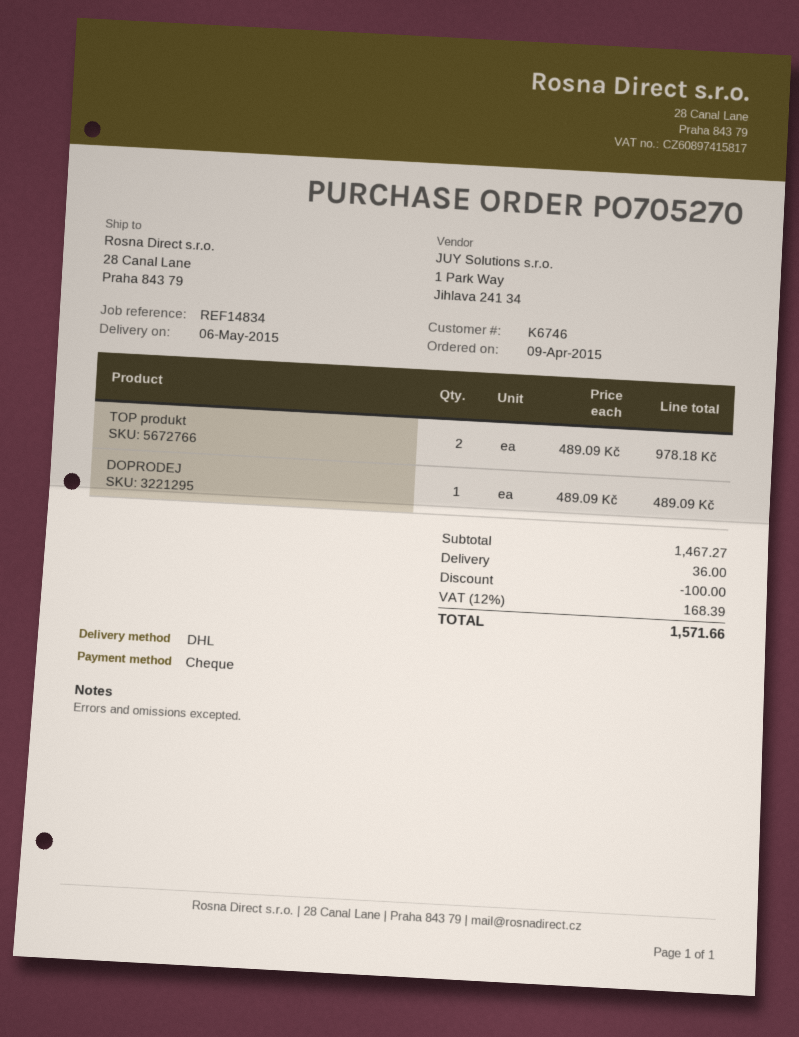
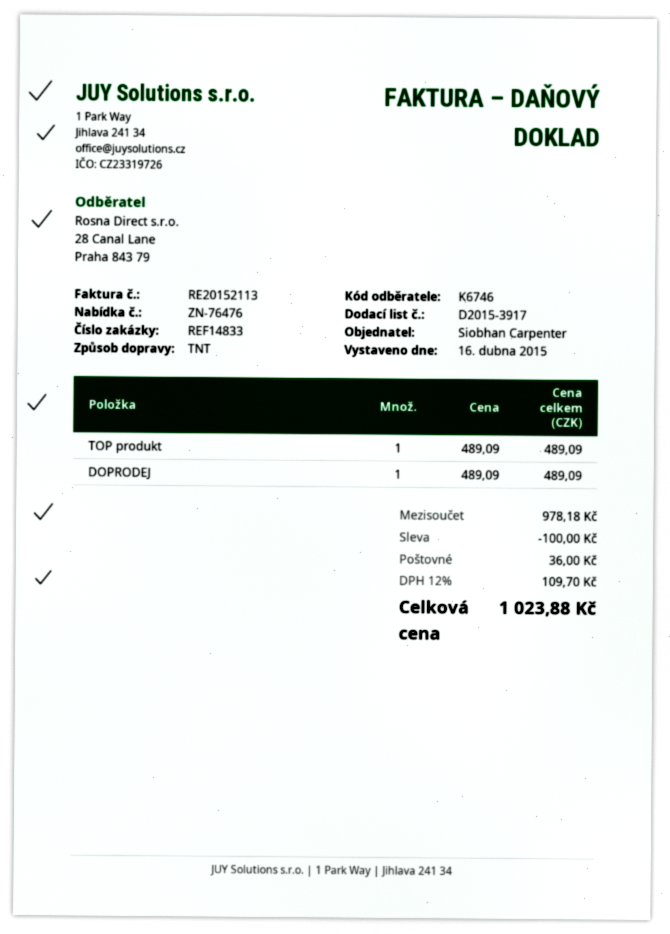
reference: REF14834 -> REF14833
shipping method: DHL -> TNT
TOP produkt: 2 x 489.09 = 978.18 -> 1 x 489.09 = 489.09
subtotal: 1467.27 -> 978.18
tax: 12% = 168.39 -> 12% = 109.70
total: 1571.66 -> 1023.88

